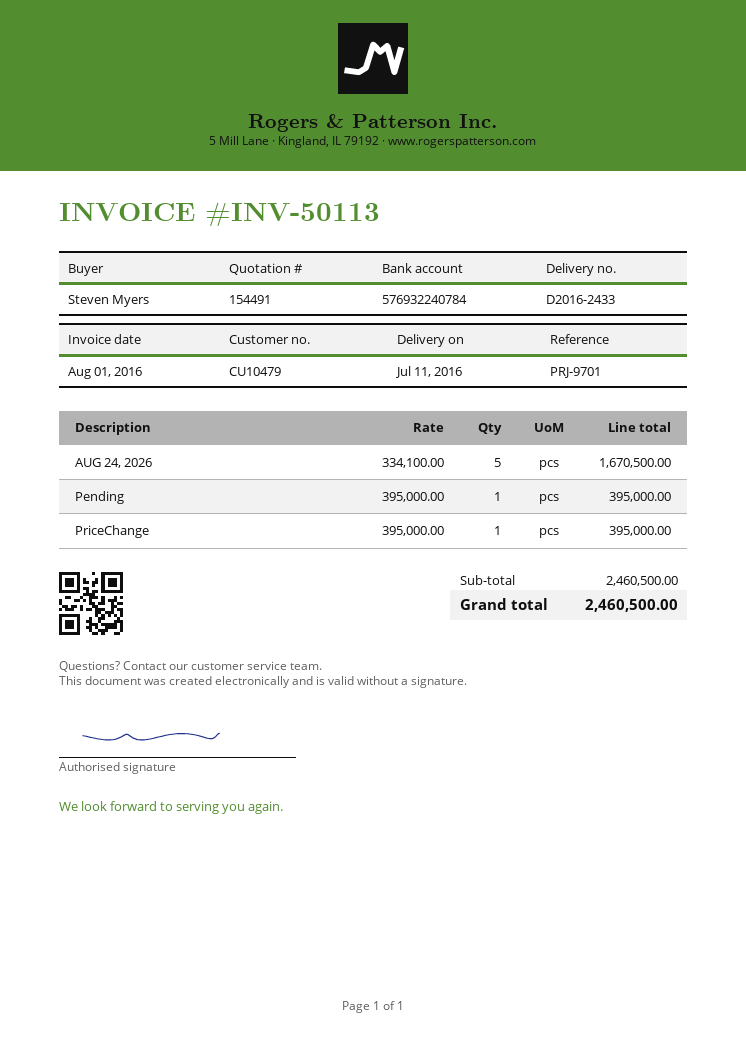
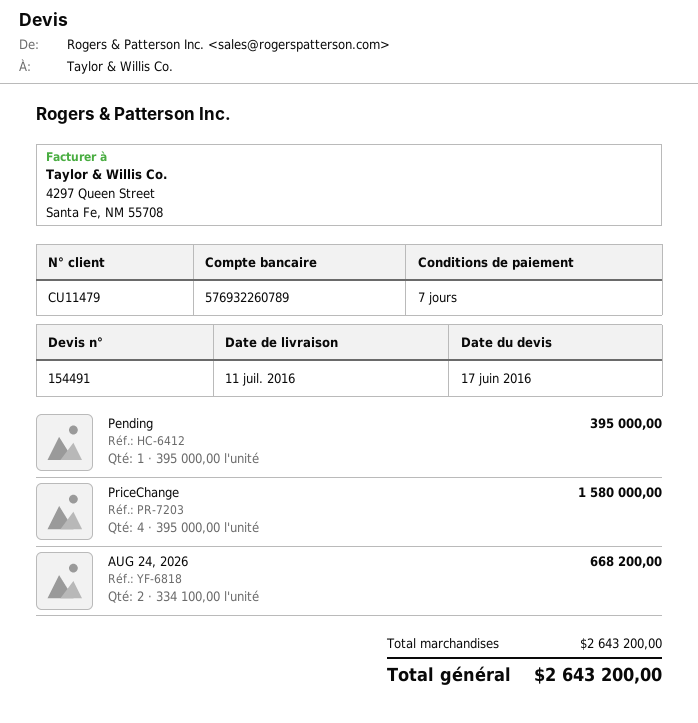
customer number: CU10479 -> CU11479
bank account: 576932240784 -> 576932260789
AUG 24, 2026: 5 x 334100.00 = 1670500.00 -> 2 x 334100.00 = 668200.00
PriceChange: 1 x 395000.00 = 395000.00 -> 4 x 395000.00 = 1580000.00
subtotal: 2460500.00 -> 2643200.00
total: 2460500.00 -> 2643200.00

